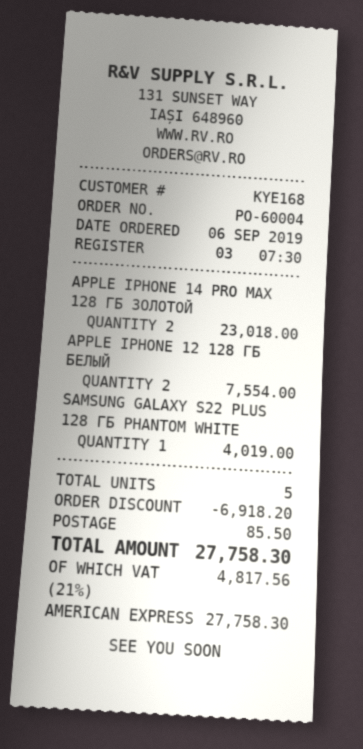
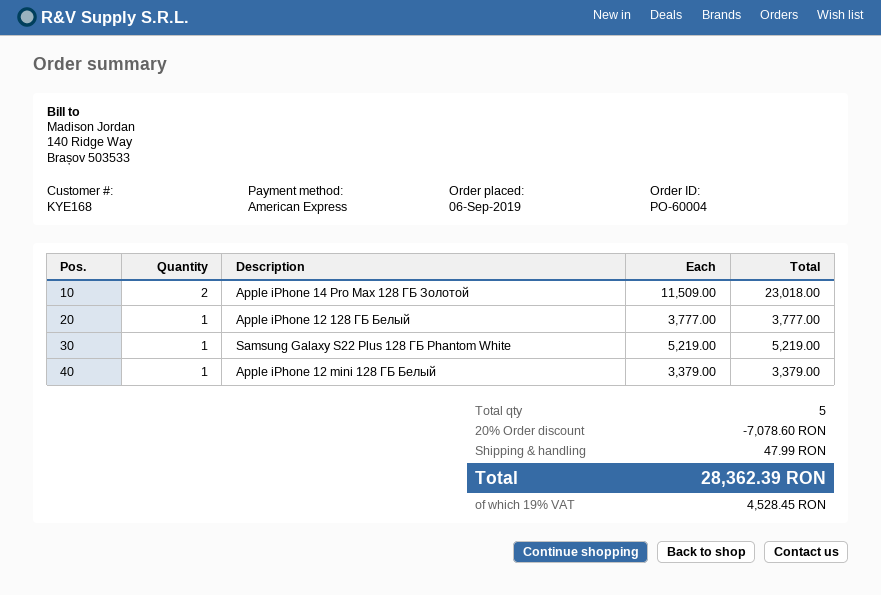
APPLE IPHONE 12 128 ГБ БЕЛЫЙ: 2 for 7554.00 -> 1 for 3777.00
SAMSUNG GALAXY S22 PLUS 128 ГБ PHANTOM WHITE: 1 for 4019.00 -> 1 for 5219.00
Apple iPhone 12 mini 128 ГБ Белый: none -> 1 for 3379.00
discount: 6918.20 -> 7078.60
shipping: 85.50 -> 47.99
tax: 21% = 4817.56 -> 19% = 4528.45
total: 27758.30 -> 28362.39

